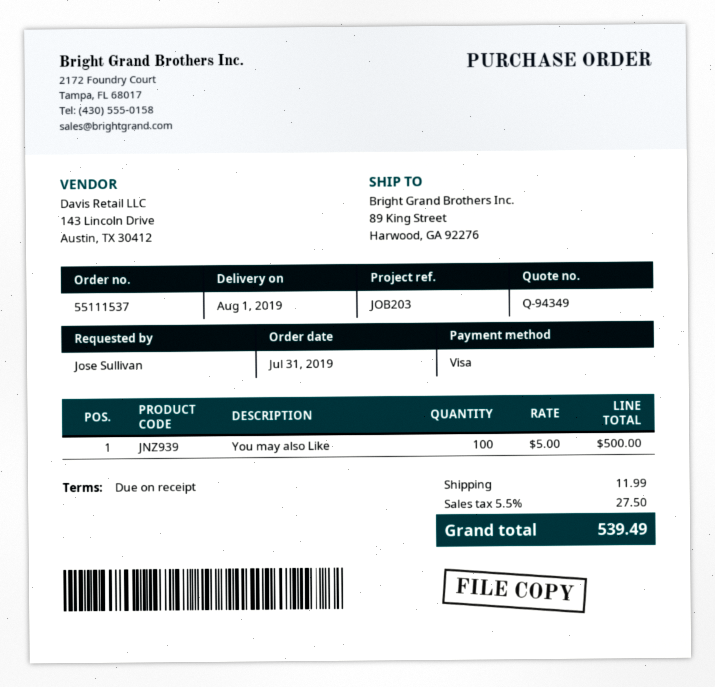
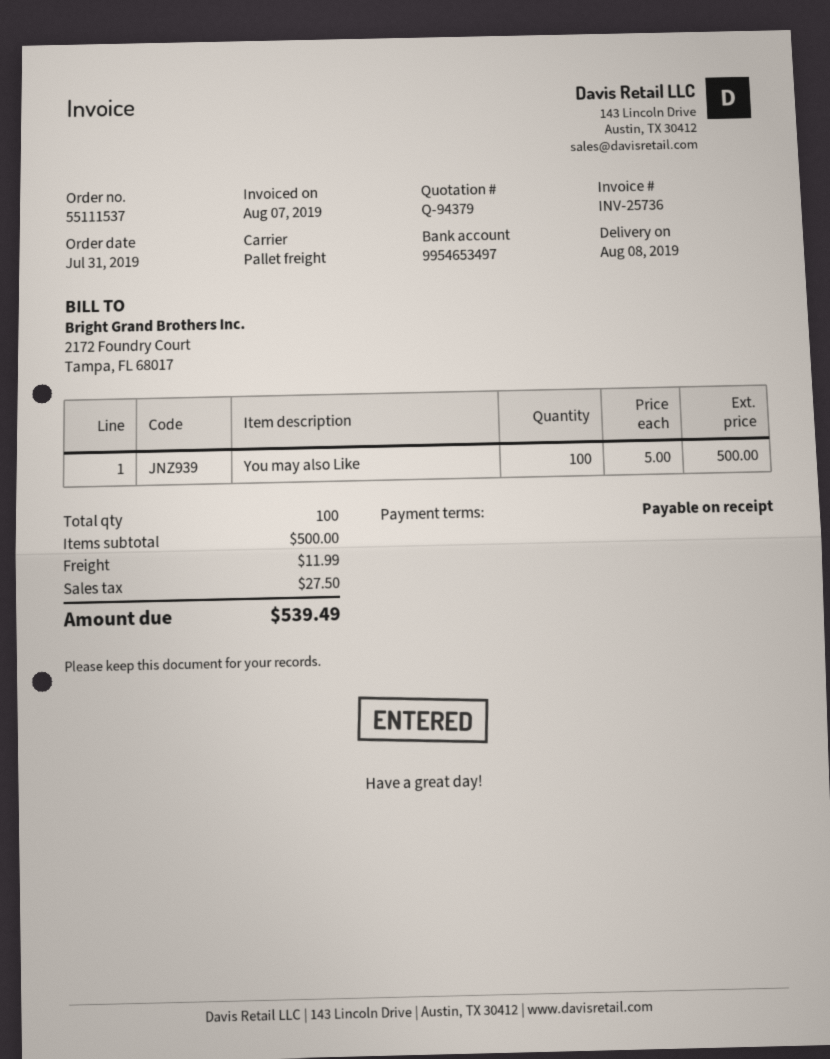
quote number: Q-94349 -> Q-94379
delivery date: 2019-08-01 -> 2019-08-08

